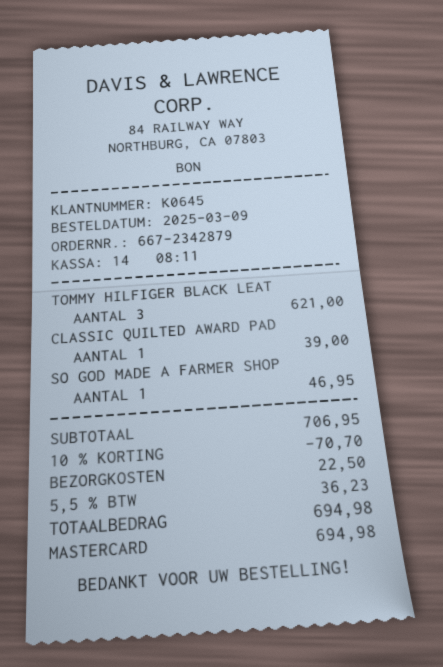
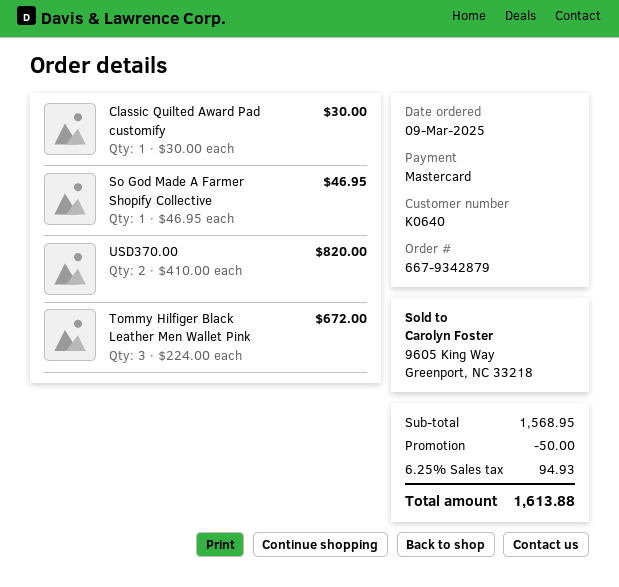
order number: 667-2342879 -> 667-9342879
customer number: K0645 -> K0640
TOMMY HILFIGER BLACK LEAT: 3 for 621.00 -> 3 for 672.00
CLASSIC QUILTED AWARD PAD: 1 for 39.00 -> 1 for 30.00
USD370.00: none -> 2 for 820.00
subtotal: 706.95 -> 1568.95
discount: 70.70 -> 50.00
shipping: 22.50 -> none
tax: 5.5% = 36.23 -> 6.25% = 94.93
total: 694.98 -> 1613.88

